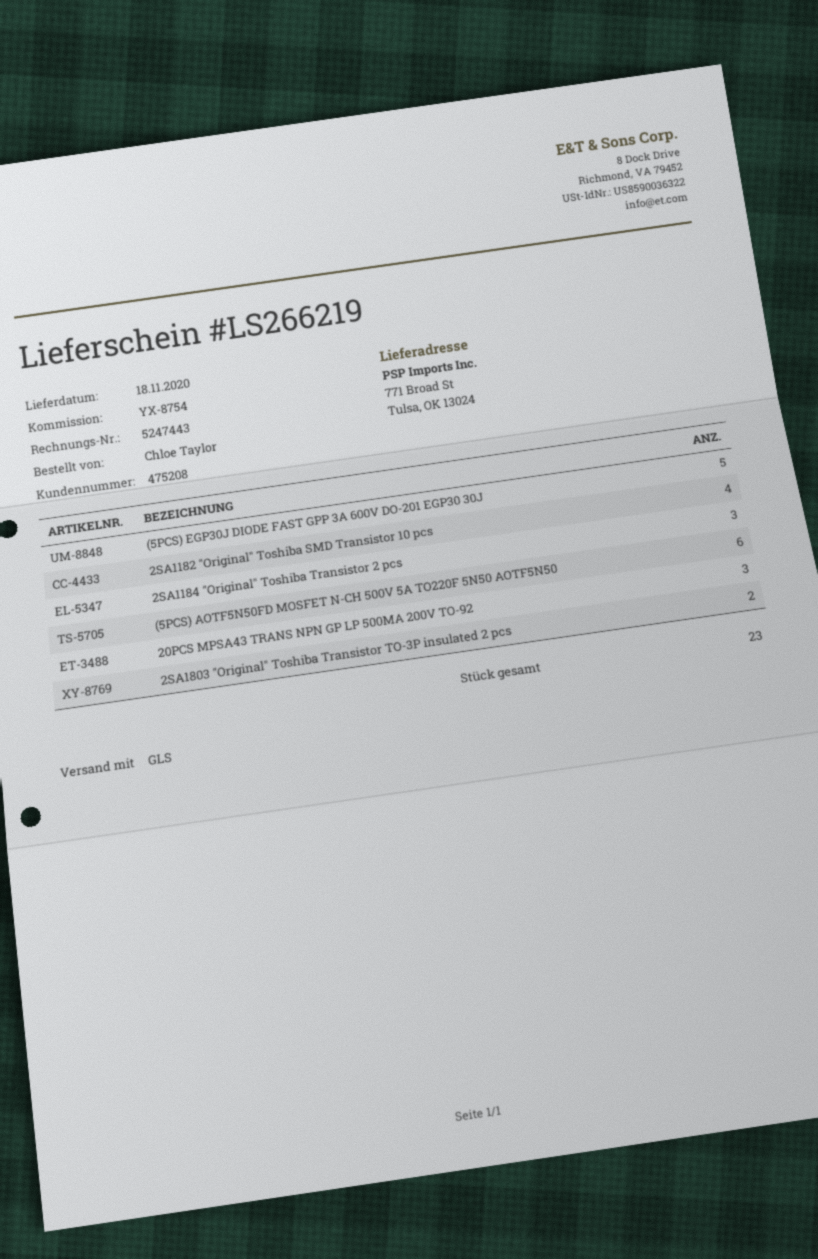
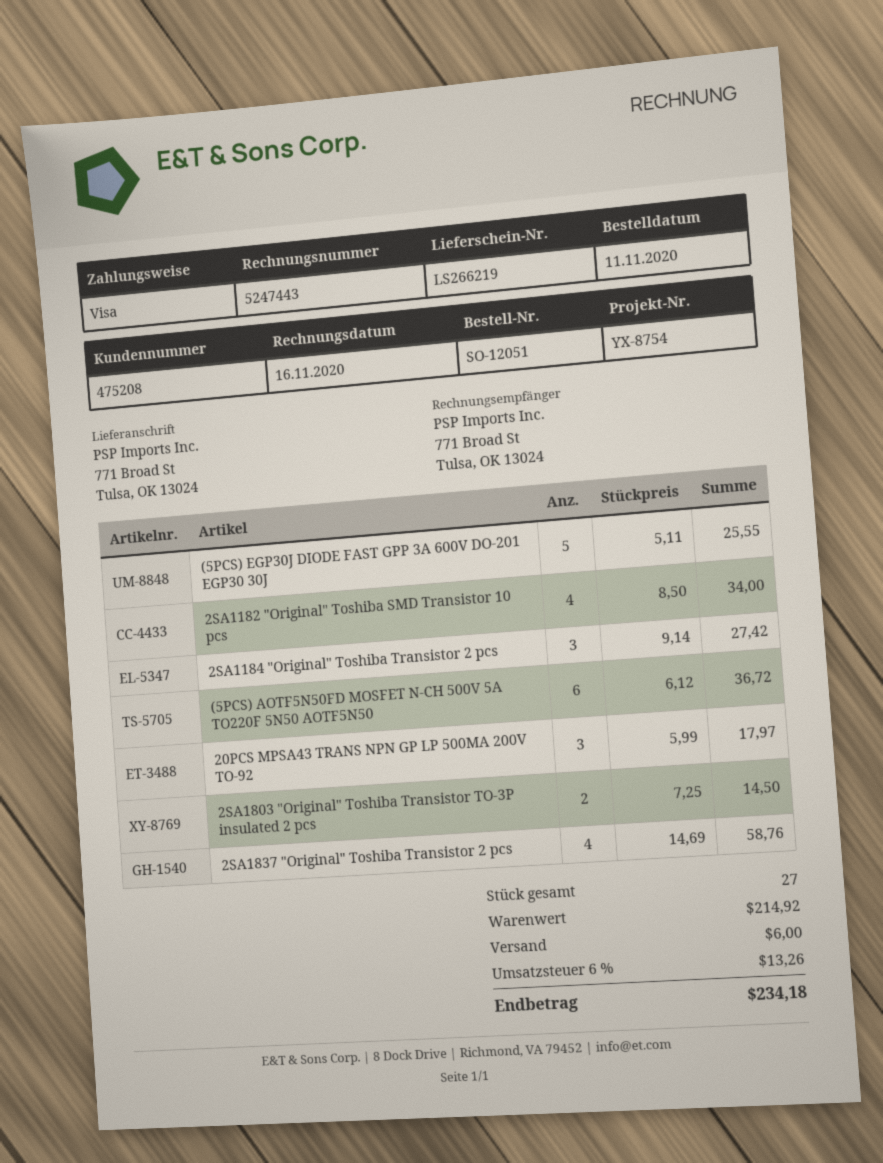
2SA1837 "Original" Toshiba Transistor 2 pcs: none -> 4
total quantity: 23 -> 27

